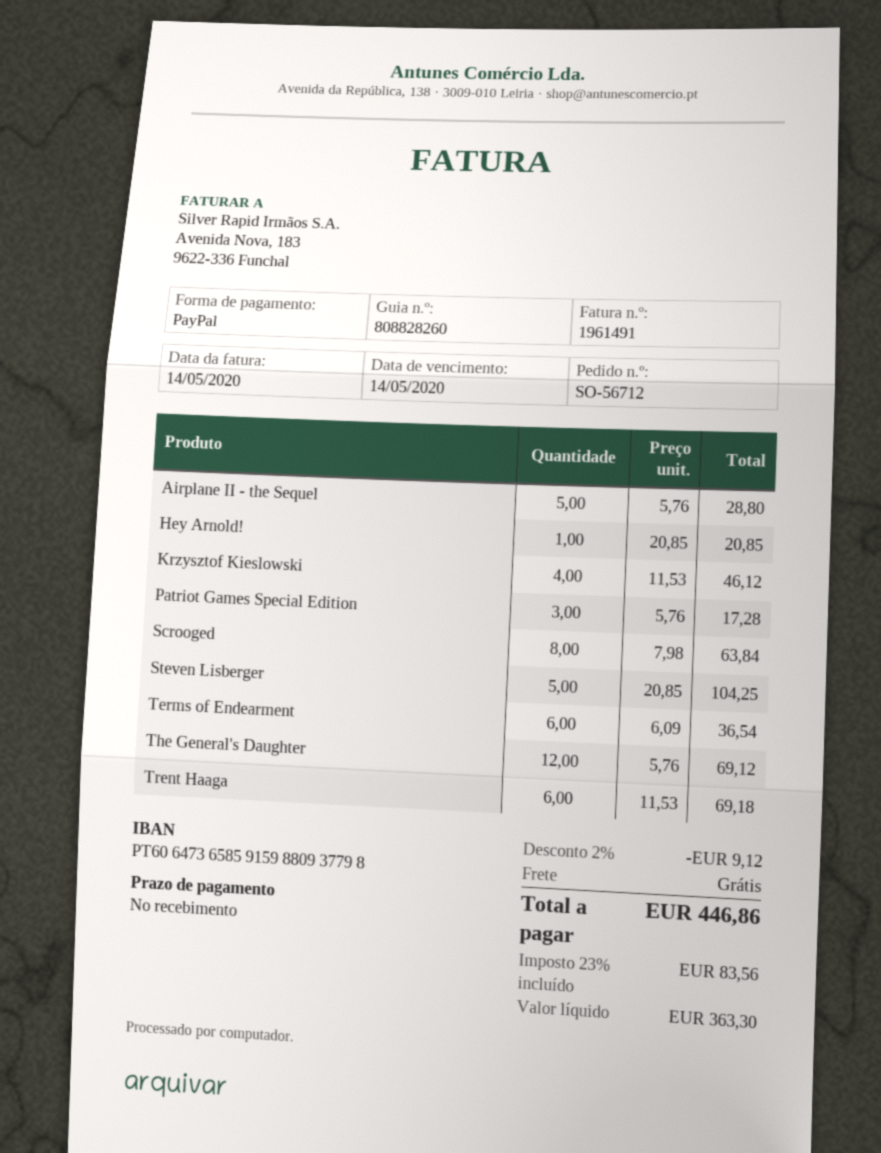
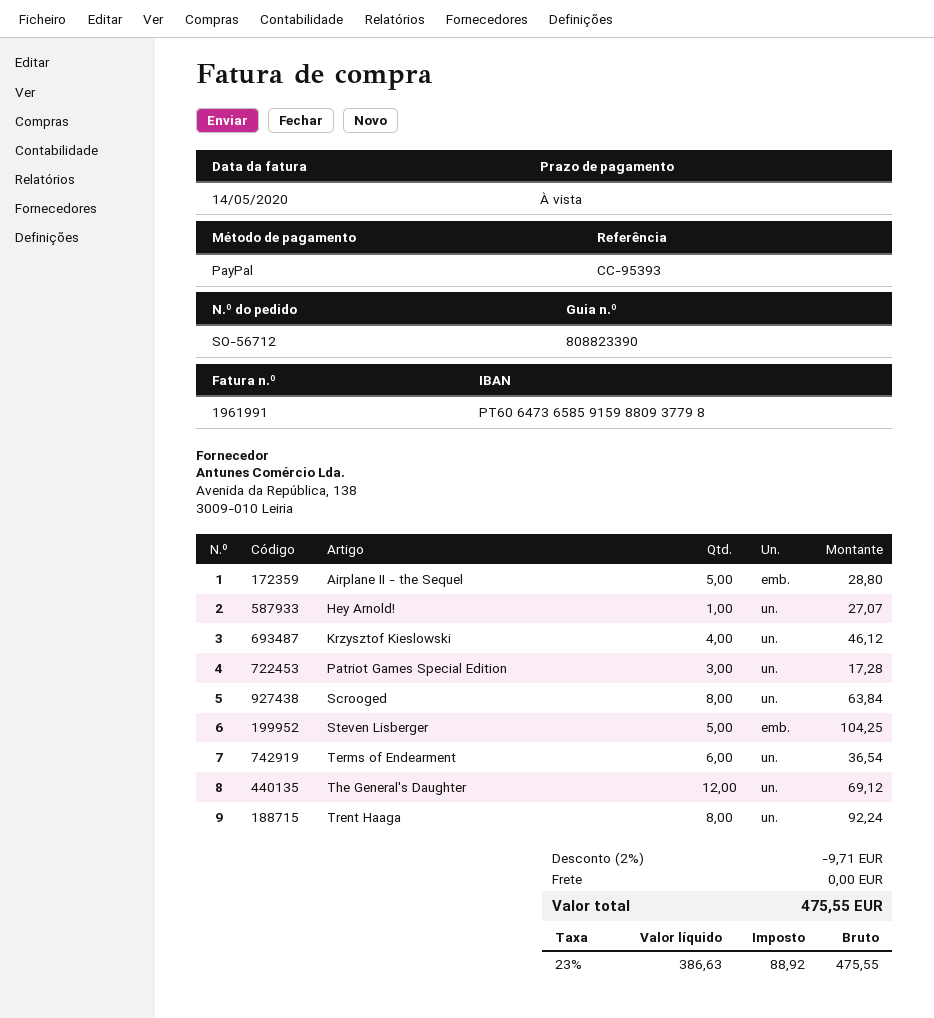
delivery note number: 808828260 -> 808823390
invoice number: 1961491 -> 1961991
Hey Arnold!: 1 for 20.85 -> 1 for 27.07
Trent Haaga: 6 for 69.18 -> 8 for 92.24
discount: 2% = 9.12 -> 2% = 9.71
net: 363.30 -> 386.63
tax: 23% = 83.56 -> 23% = 88.92
total: 446.86 -> 475.55

